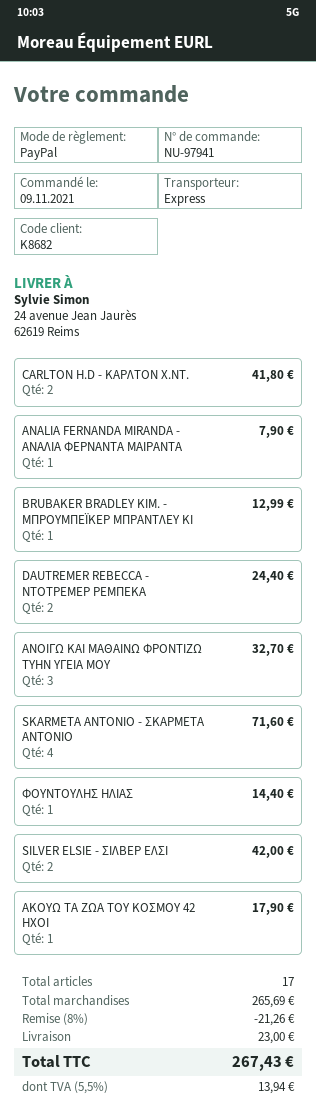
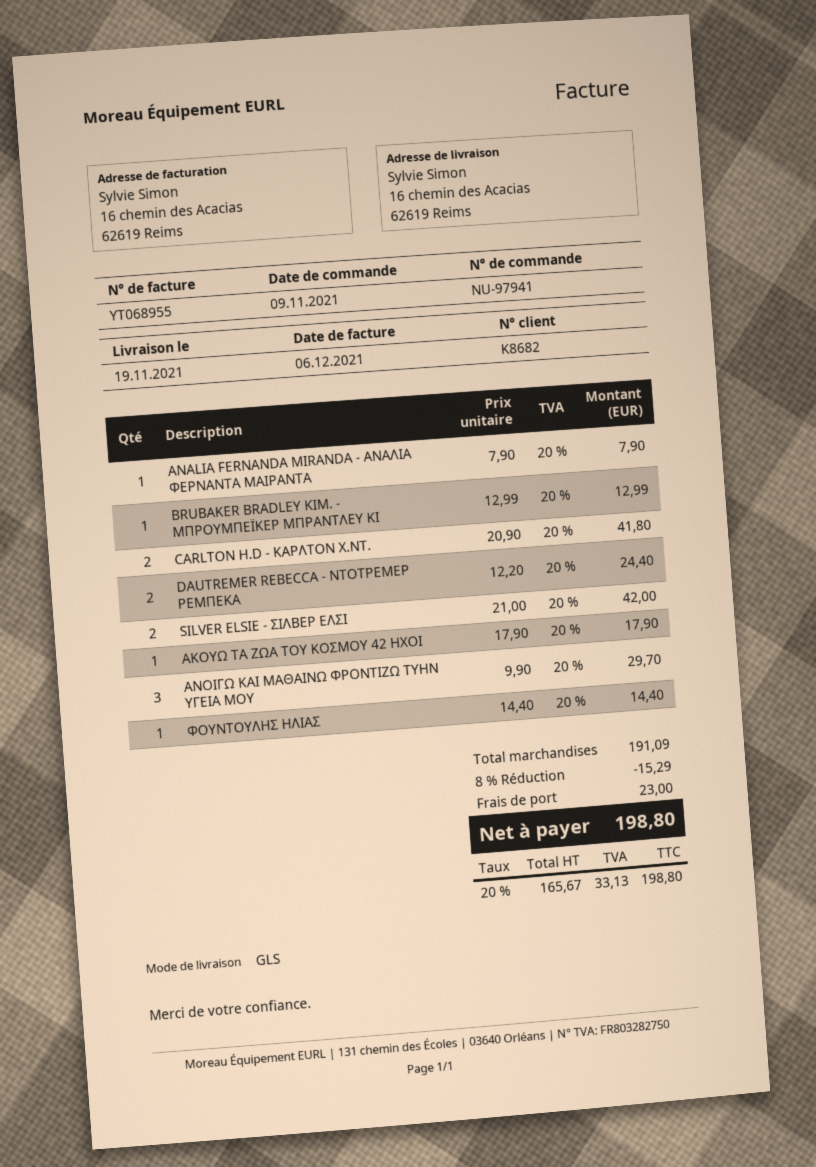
shipping method: express -> GLS
ship to: 24 avenue Jean Jaurès, 62619 Reims -> 16 chemin des Acacias, 62619 Reims
ΑΝΟΙΓΩ ΚΑΙ ΜΑΘΑΙΝΩ ΦΡΟΝΤΙΖΩ ΤΥΗΝ ΥΓΕΙΑ ΜΟΥ: 3 for 32.70 -> 3 for 29.70
SKARMETA ΑΝΤΟΝΙΟ - ΣΚΑΡΜΕΤΑ ΑΝΤΟΝΙΟ: 4 for 71.60 -> none
subtotal: 265.69 -> 191.09
discount: 8% = 21.26 -> 8% = 15.29
tax: 5.5% = 13.94 -> 20% = 33.13
total: 267.43 -> 198.80

